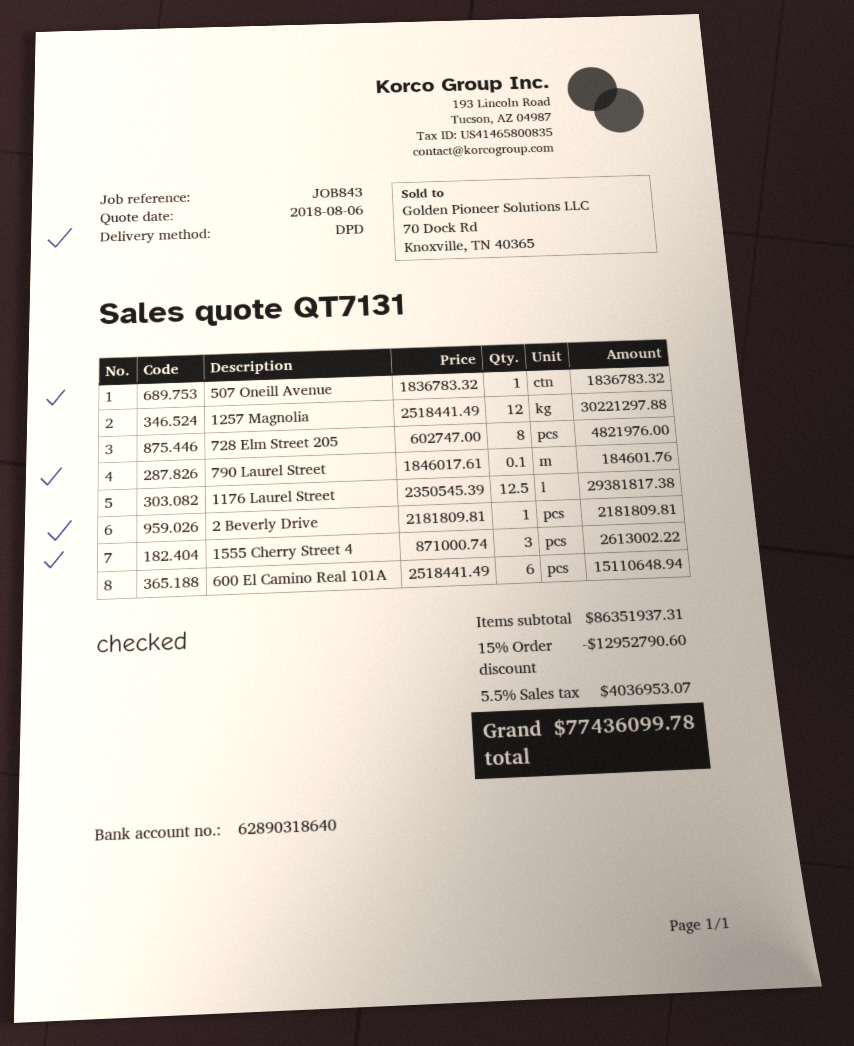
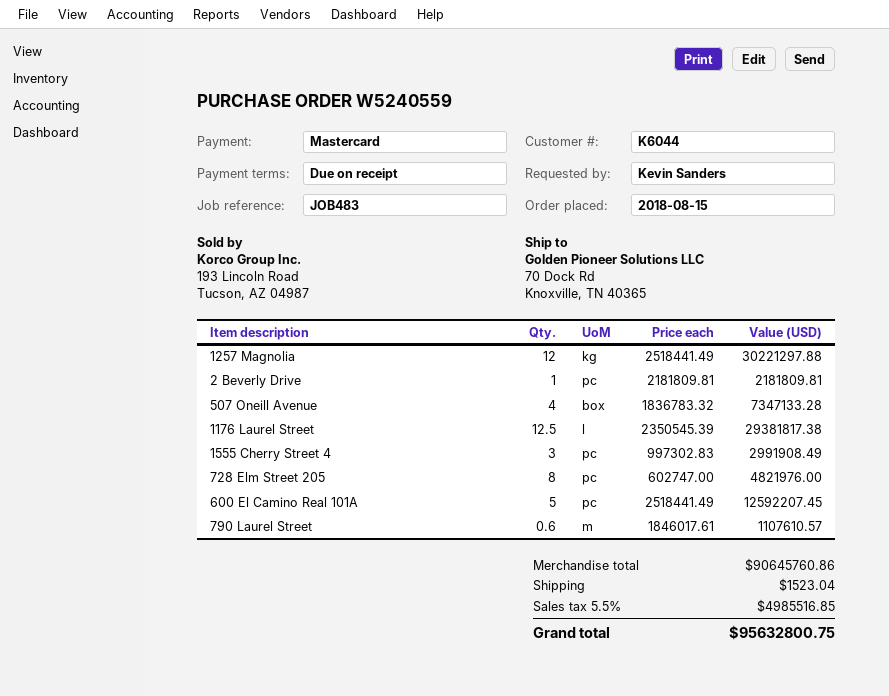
reference: JOB843 -> JOB483
507 Oneill Avenue: 1 x 1836783.32 = 1836783.32 -> 4 x 1836783.32 = 7347133.28
790 Laurel Street: 0.1 x 1846017.61 = 184601.76 -> 0.6 x 1846017.61 = 1107610.57
1555 Cherry Street 4: 3 x 871000.74 = 2613002.22 -> 3 x 997302.83 = 2991908.49
600 El Camino Real 101A: 6 x 2518441.49 = 15110648.94 -> 5 x 2518441.49 = 12592207.45
subtotal: 86351937.31 -> 90645760.86
discount: 15% = 12952790.60 -> none
shipping: none -> 1523.04
tax: 5.5% = 4036953.07 -> 5.5% = 4985516.85
total: 77436099.78 -> 95632800.75

